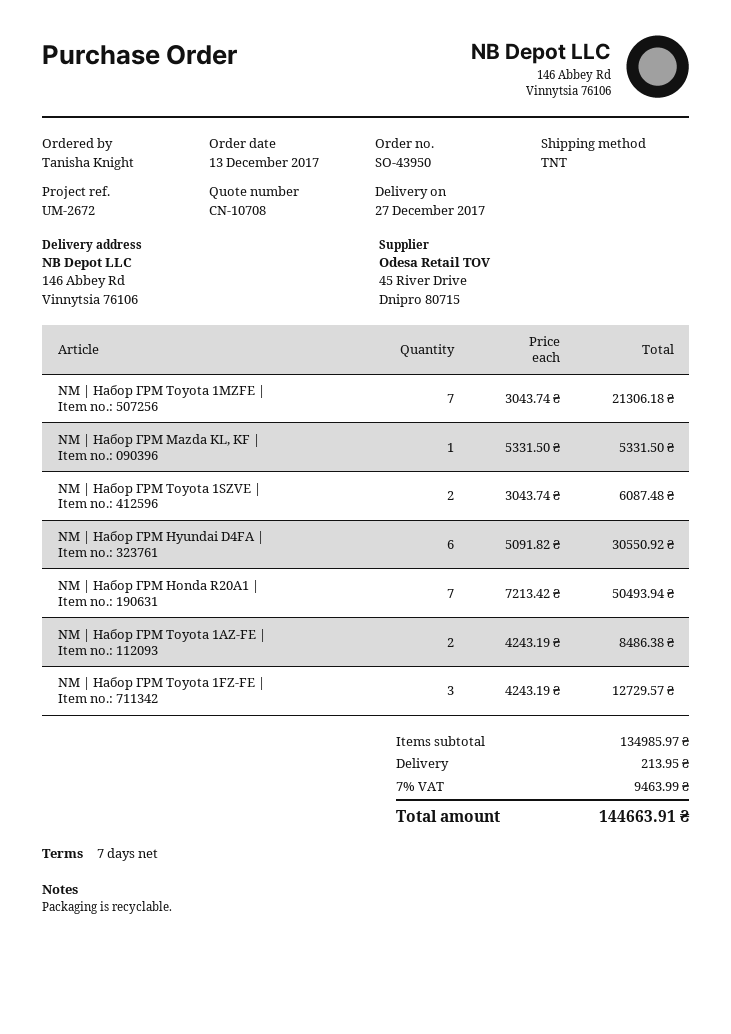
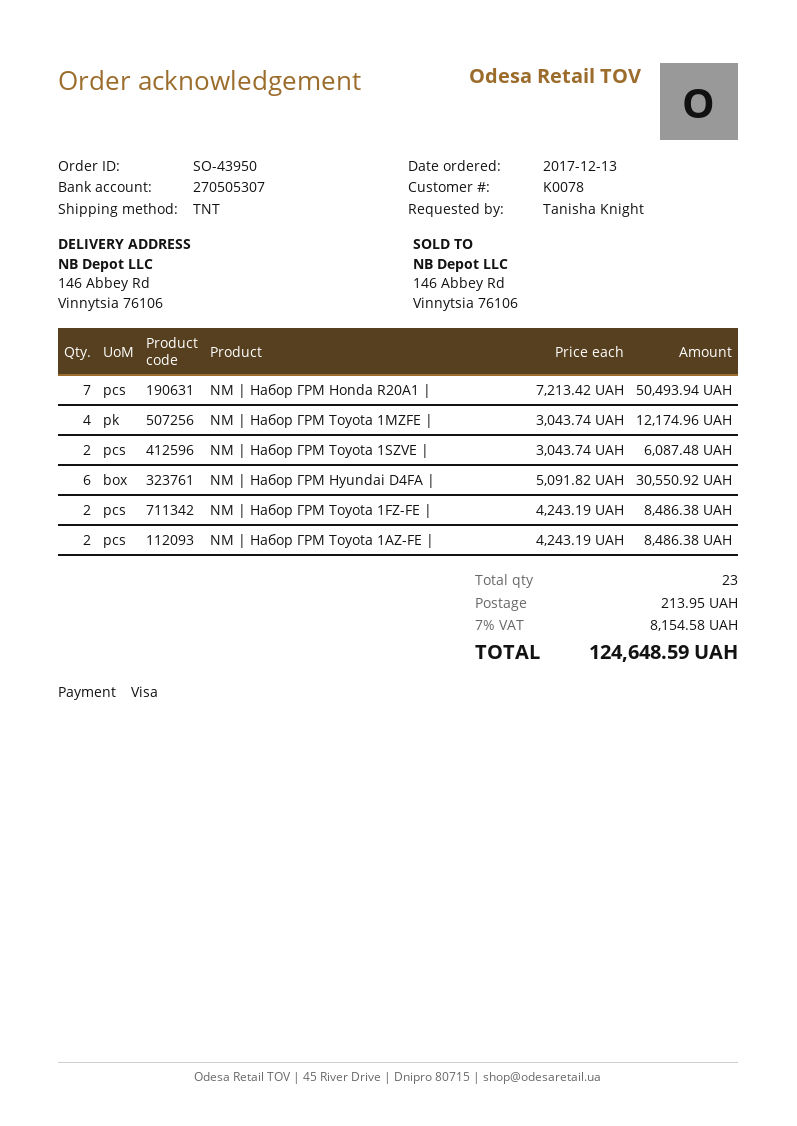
NM | Набор ГРМ Toyota 1MZFE |: 7 x 3043.74 = 21306.18 -> 4 x 3043.74 = 12174.96
NM | Набор ГРМ Mazda KL, KF |: 1 x 5331.50 = 5331.50 -> none
NM | Набор ГРМ Toyota 1FZ-FE |: 3 x 4243.19 = 12729.57 -> 2 x 4243.19 = 8486.38
tax: 7% = 9463.99 -> 7% = 8154.58
total: 144663.91 -> 124648.59

